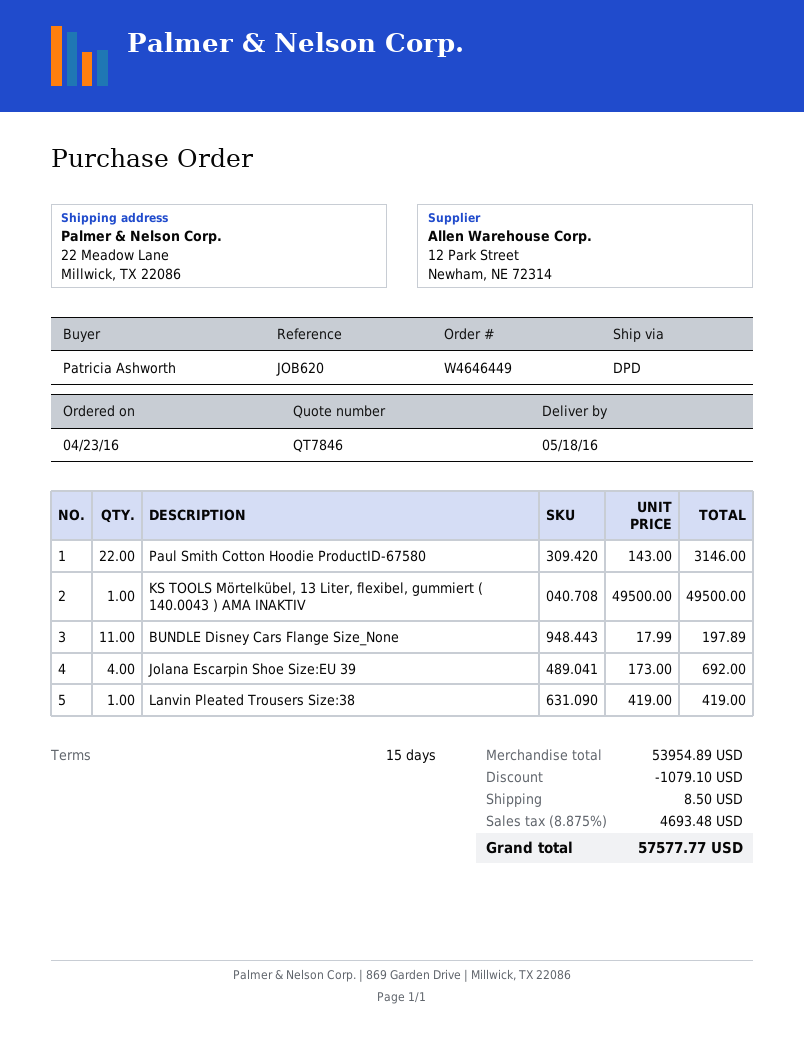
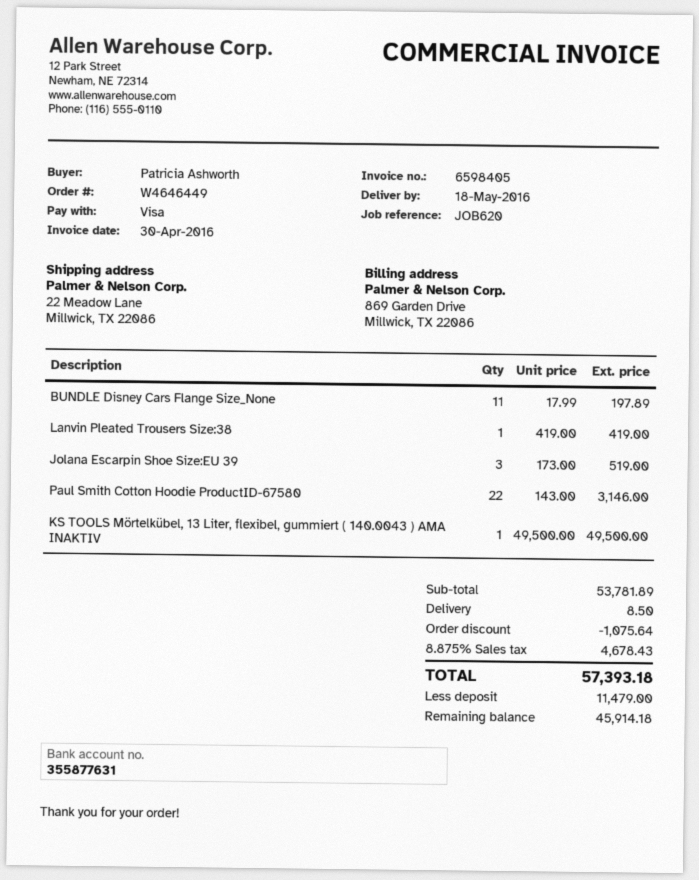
Jolana Escarpin Shoe Size:EU 39: 4 x 173.00 = 692.00 -> 3 x 173.00 = 519.00
subtotal: 53954.89 -> 53781.89
discount: 1079.10 -> 1075.64
tax: 8.875% = 4693.48 -> 8.875% = 4678.43
total: 57577.77 -> 57393.18

